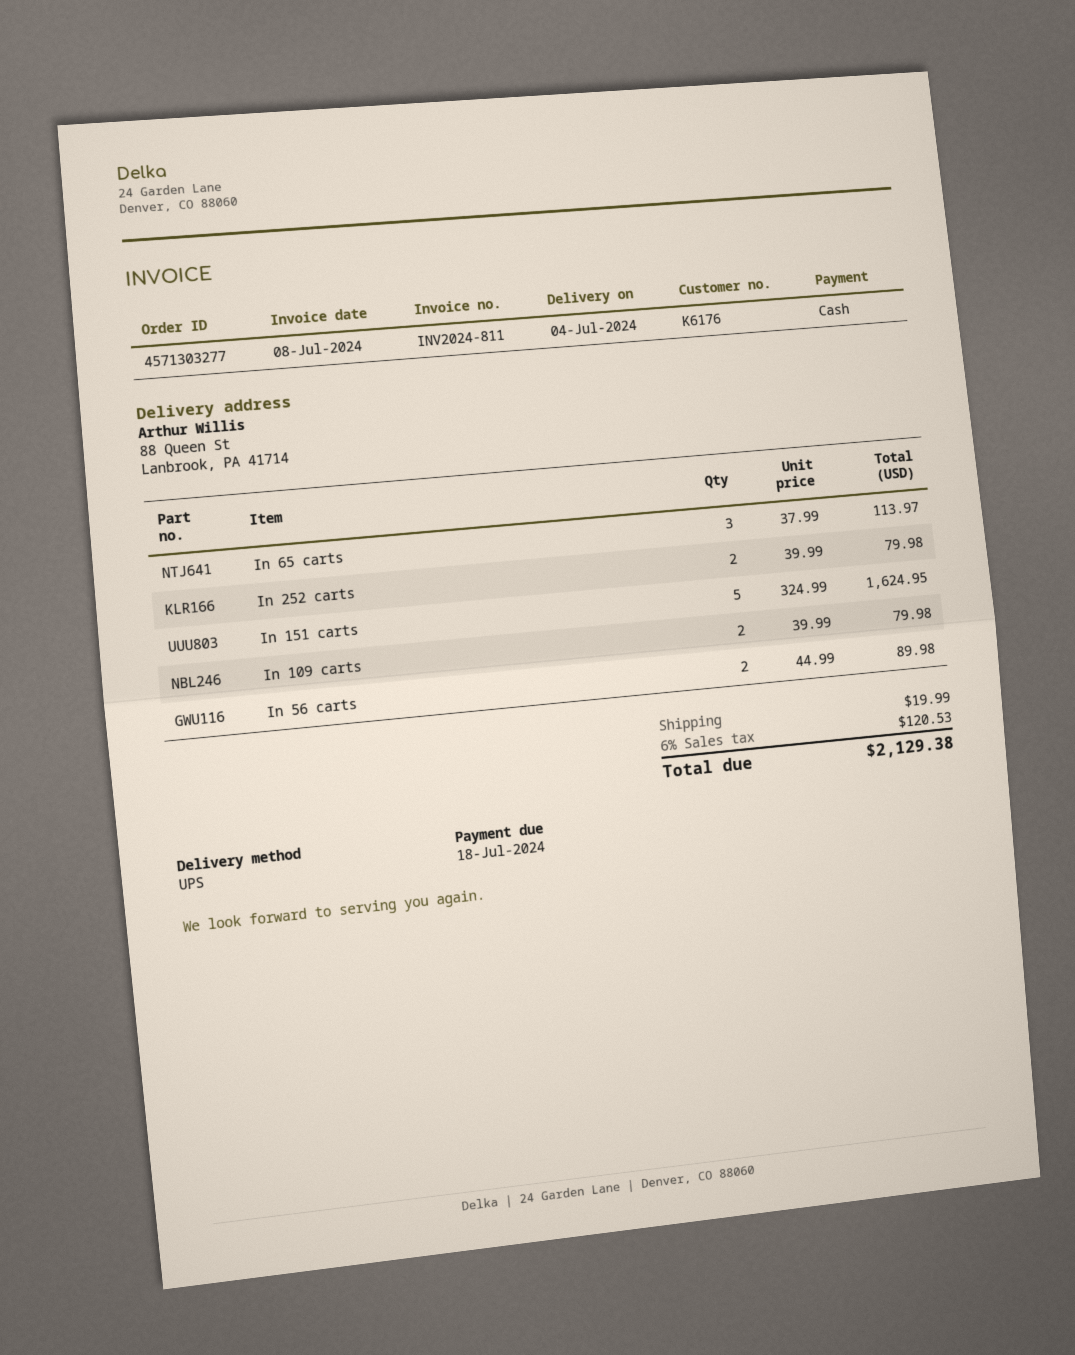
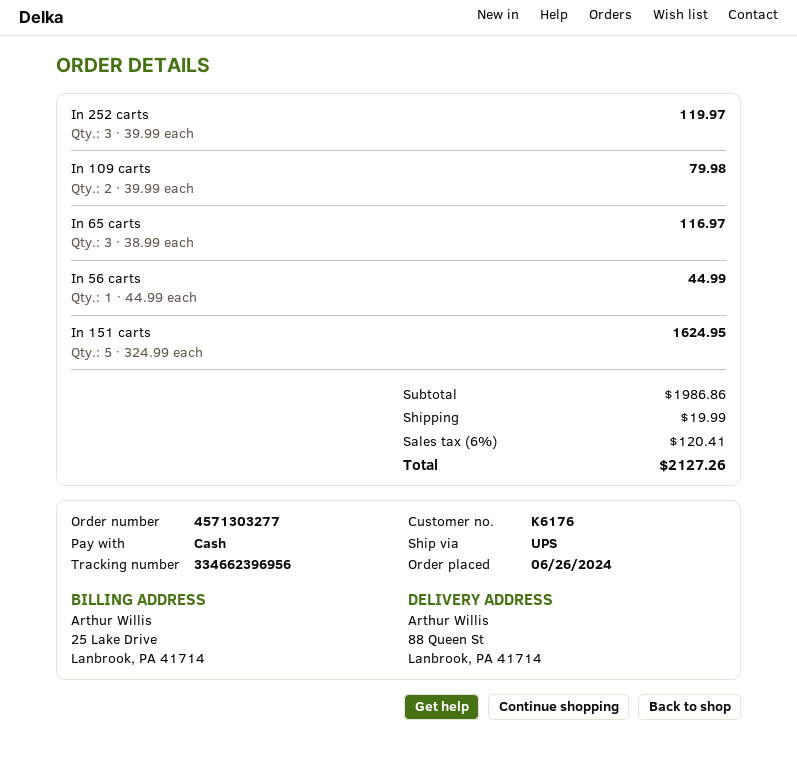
In 65 carts: 3 x 37.99 = 113.97 -> 3 x 38.99 = 116.97
In 252 carts: 2 x 39.99 = 79.98 -> 3 x 39.99 = 119.97
In 56 carts: 2 x 44.99 = 89.98 -> 1 x 44.99 = 44.99
tax: 6% = 120.53 -> 6% = 120.41
total: 2129.38 -> 2127.26

